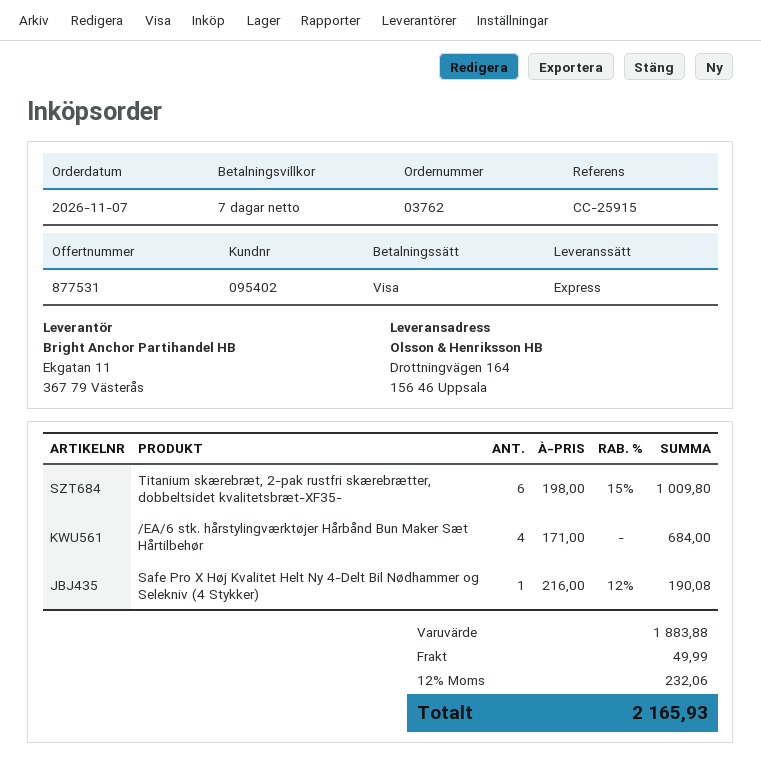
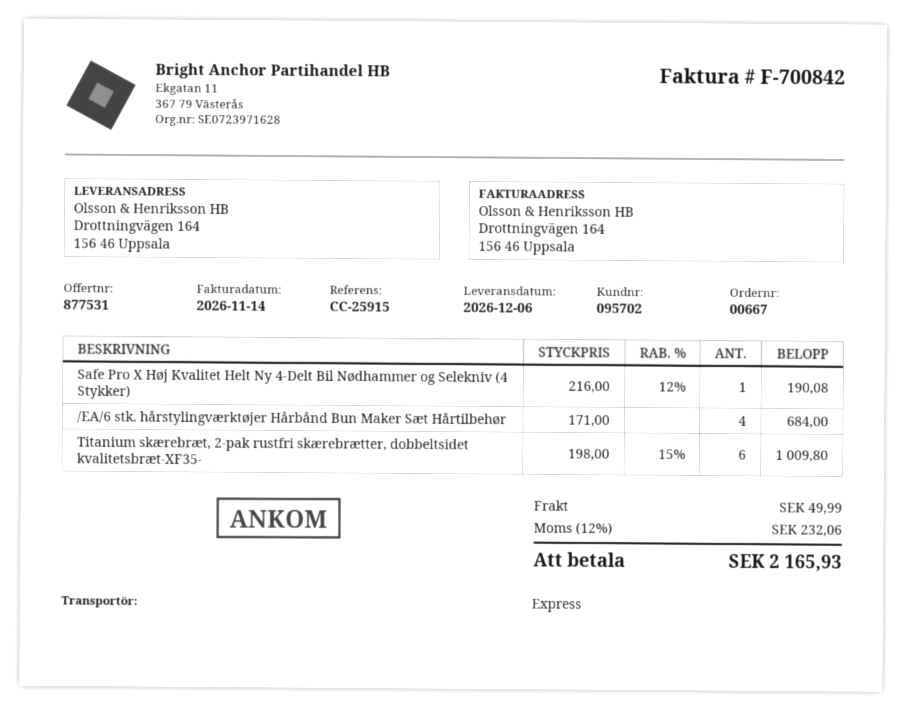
order number: 03762 -> 00667
customer number: 095402 -> 095702

